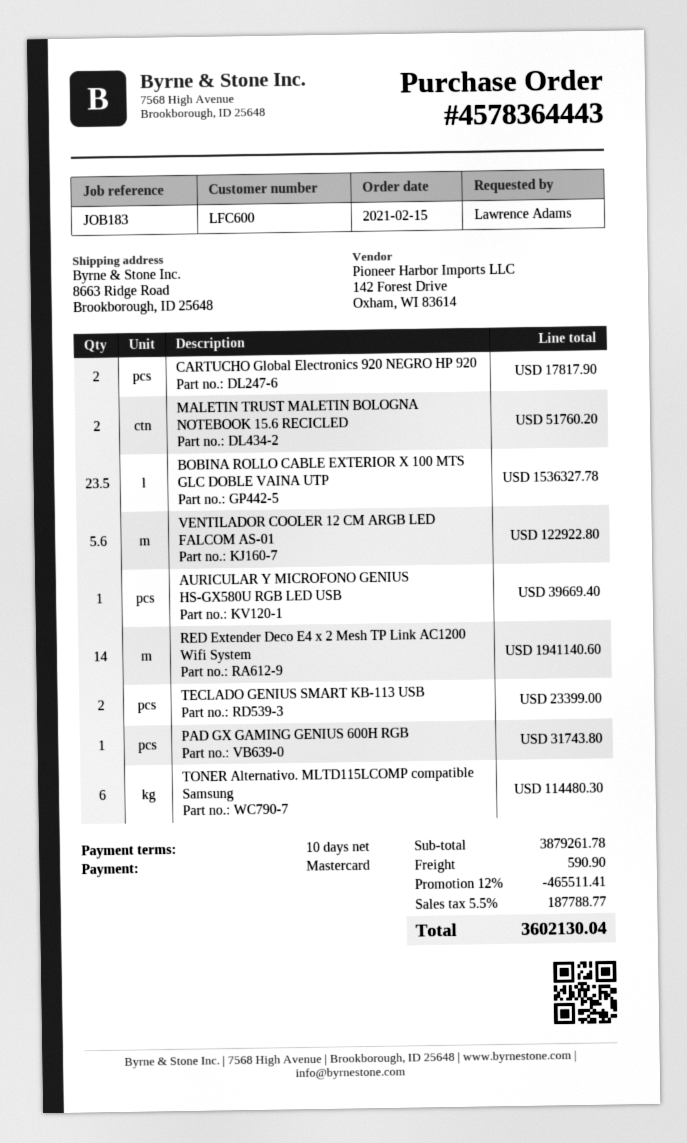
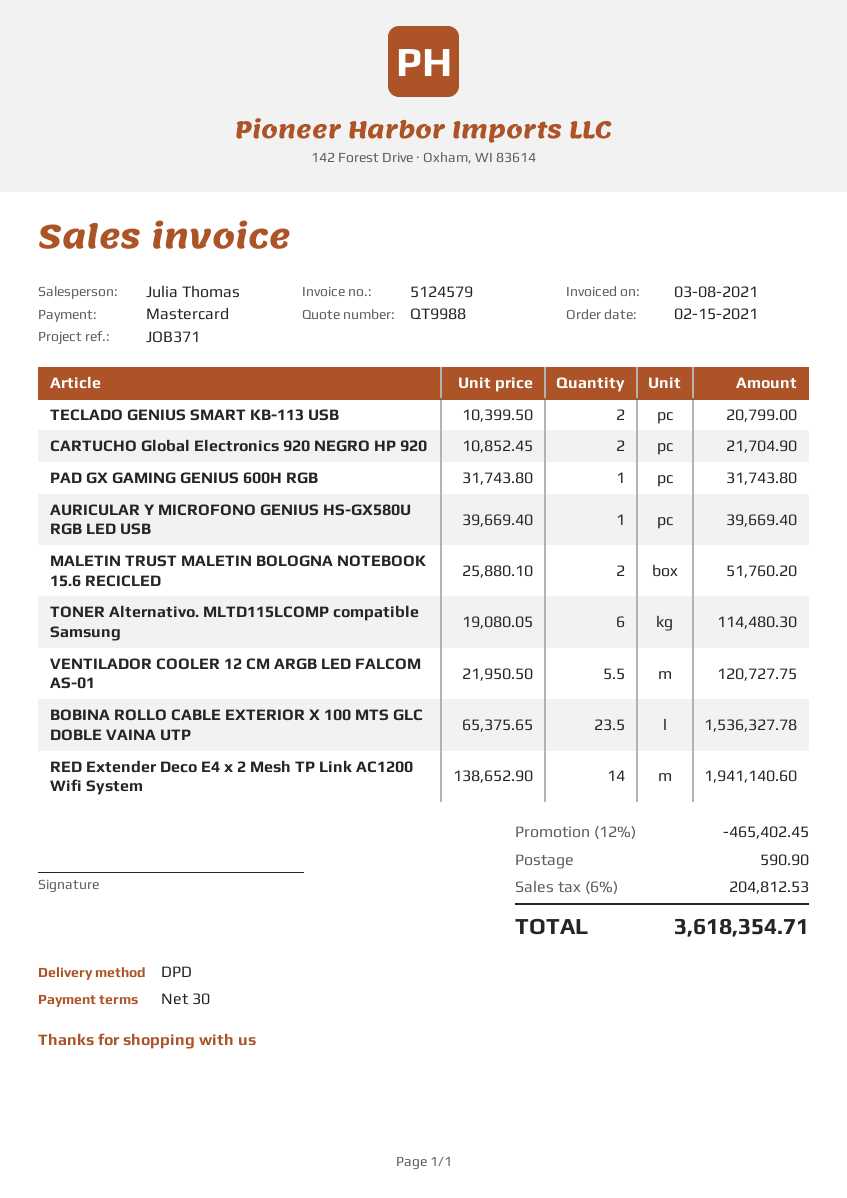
payment terms: 10 days -> 30 days
reference: JOB183 -> JOB371
CARTUCHO Global Electronics 920 NEGRO HP 920: 2 for 17817.90 -> 2 for 21704.90
VENTILADOR COOLER 12 CM ARGB LED FALCOM AS-01: 5.6 for 122922.80 -> 5.5 for 120727.75
TECLADO GENIUS SMART KB-113 USB: 2 for 23399.00 -> 2 for 20799.00
discount: 12% = 465511.41 -> 12% = 465402.45
tax: 5.5% = 187788.77 -> 6% = 204812.53
total: 3602130.04 -> 3618354.71

